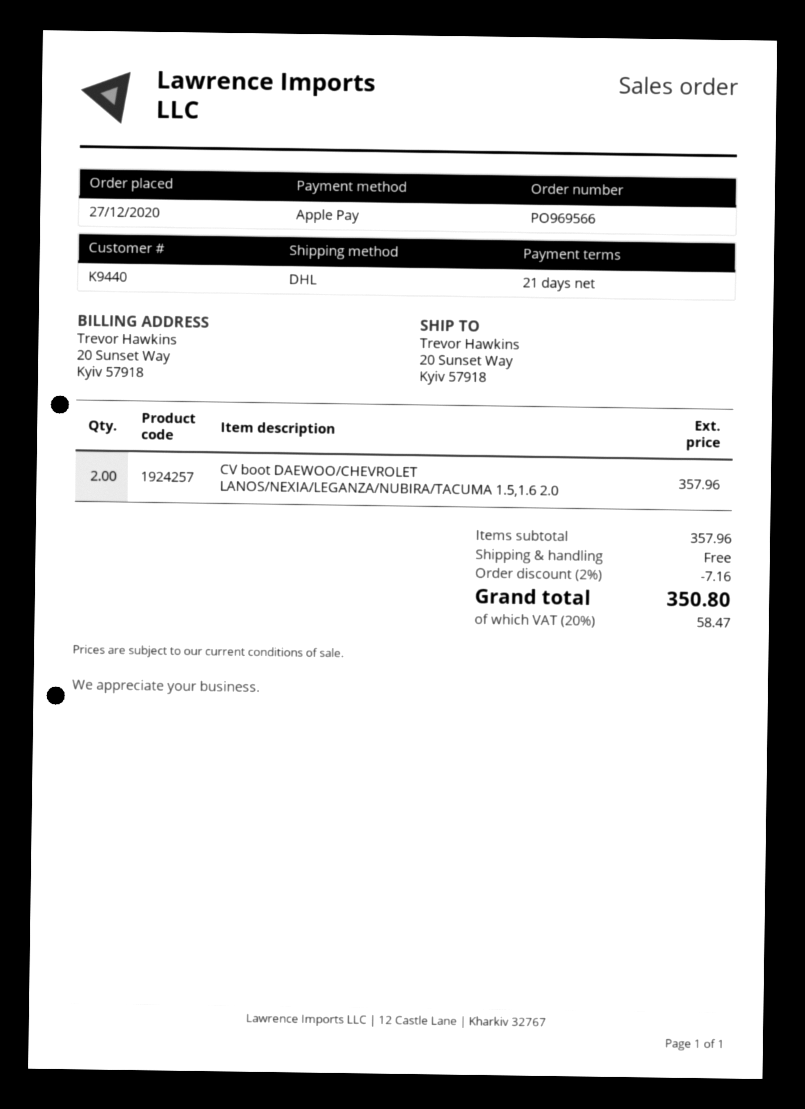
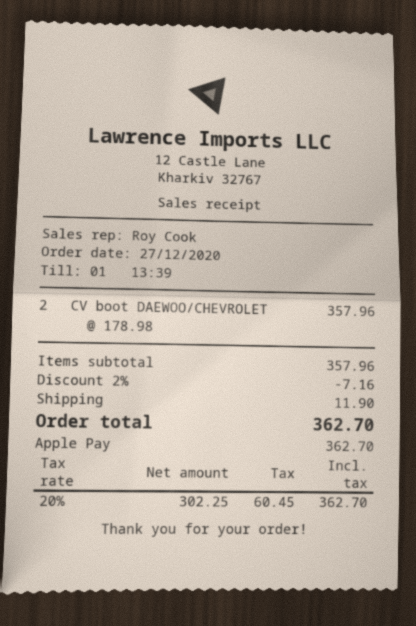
shipping: 0.00 -> 11.90
tax: 20% = 58.47 -> 20% = 60.45
total: 350.80 -> 362.70

